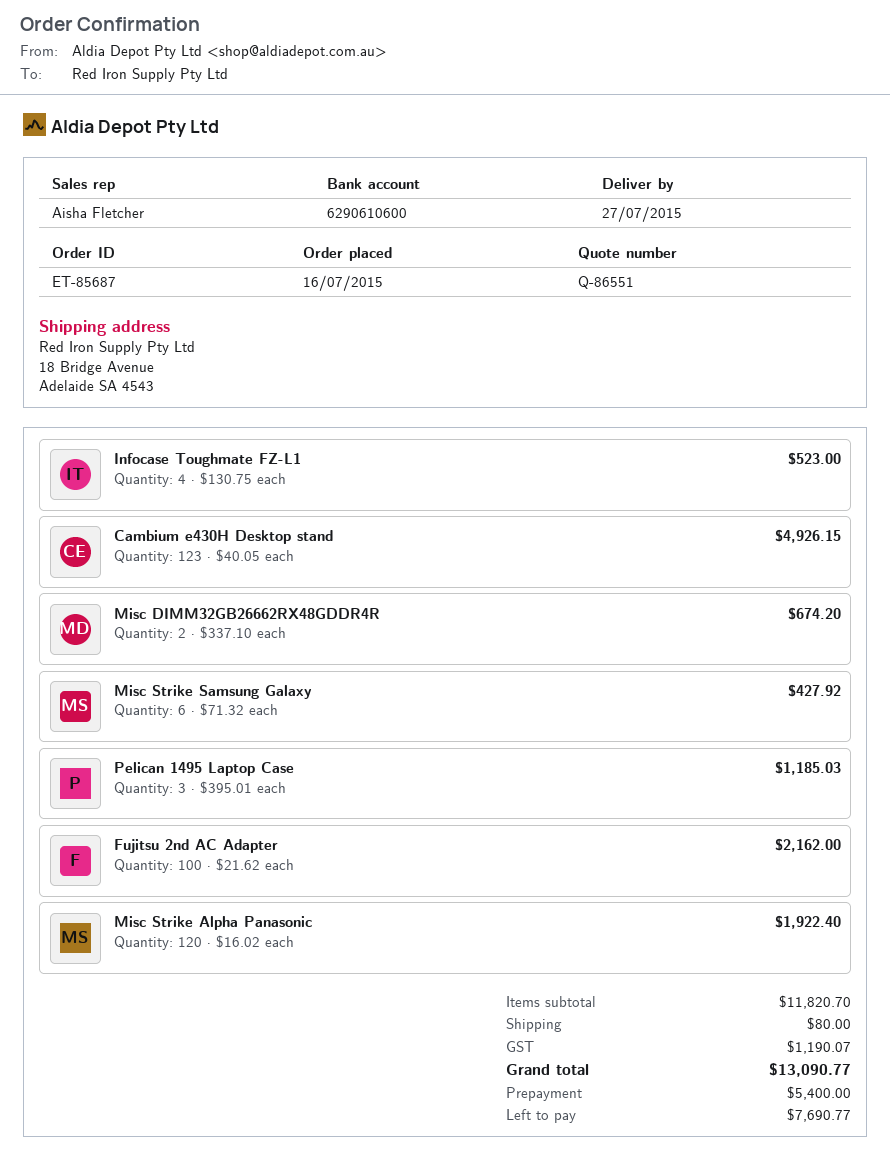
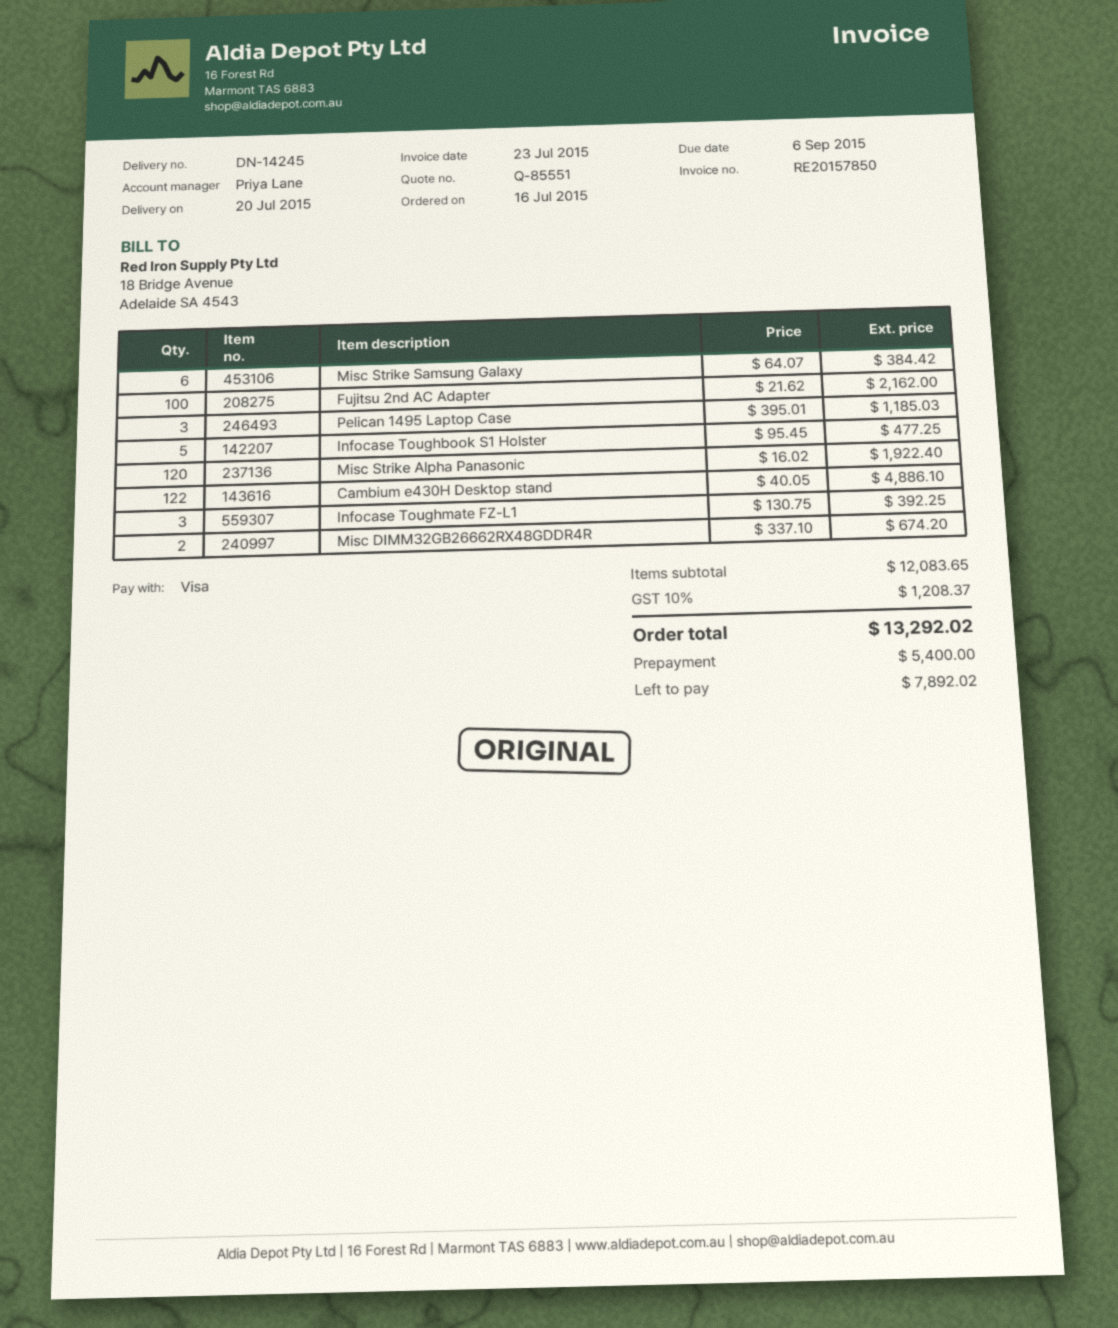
quote number: Q-86551 -> Q-85551
delivery date: 2015-07-27 -> 2015-07-20
sales rep: Aisha Fletcher -> Priya Lane
Infocase Toughmate FZ-L1: 4 x 130.75 = 523.00 -> 3 x 130.75 = 392.25
Cambium e430H Desktop stand: 123 x 40.05 = 4926.15 -> 122 x 40.05 = 4886.10
Misc Strike Samsung Galaxy: 6 x 71.32 = 427.92 -> 6 x 64.07 = 384.42
Infocase Toughbook S1 Holster: none -> 5 x 95.45 = 477.25
subtotal: 11820.70 -> 12083.65
shipping: 80.00 -> none
tax: 1190.07 -> 1208.37
total: 13090.77 -> 13292.02
balance: 7690.77 -> 7892.02

